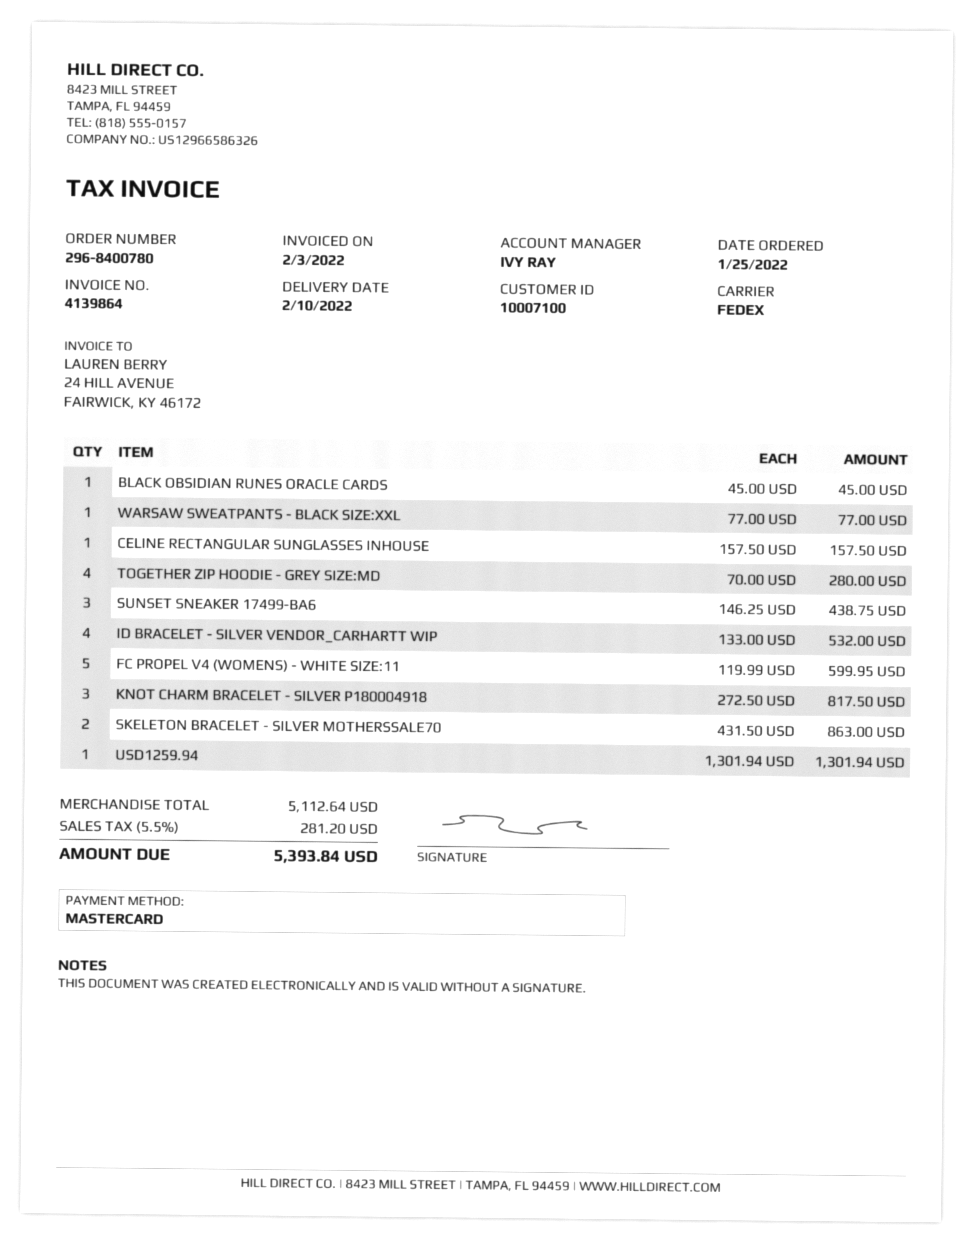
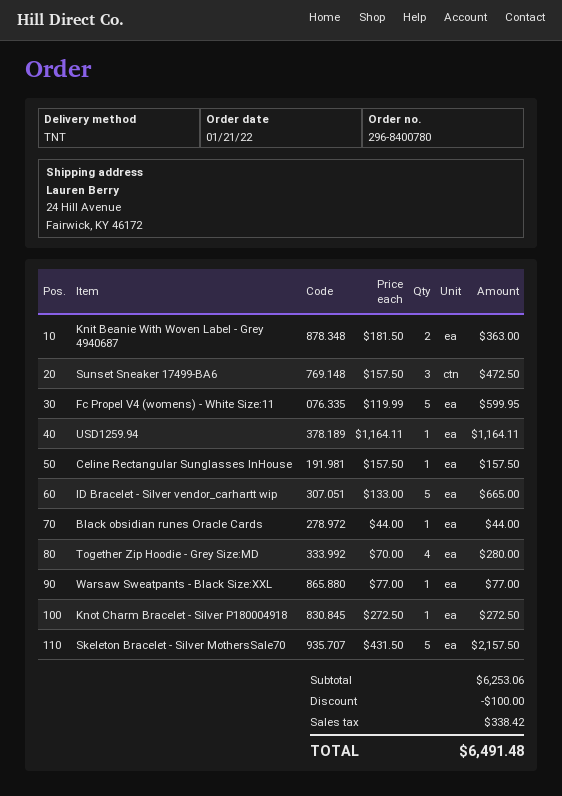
order date: 2022-01-25 -> 2022-01-21
shipping method: FedEx -> TNT
BLACK OBSIDIAN RUNES ORACLE CARDS: 1 x 45.00 = 45.00 -> 1 x 44.00 = 44.00
SUNSET SNEAKER 17499-BA6: 3 x 146.25 = 438.75 -> 3 x 157.50 = 472.50
ID BRACELET - SILVER VENDOR_CARHARTT WIP: 4 x 133.00 = 532.00 -> 5 x 133.00 = 665.00
KNOT CHARM BRACELET - SILVER P180004918: 3 x 272.50 = 817.50 -> 1 x 272.50 = 272.50
SKELETON BRACELET - SILVER MOTHERSSALE70: 2 x 431.50 = 863.00 -> 5 x 431.50 = 2157.50
USD1259.94: 1 x 1301.94 = 1301.94 -> 1 x 1164.11 = 1164.11
Knit Beanie With Woven Label - Grey 4940687: none -> 2 x 181.50 = 363.00
subtotal: 5112.64 -> 6253.06
discount: none -> 100.00
tax: 281.20 -> 338.42
total: 5393.84 -> 6491.48

